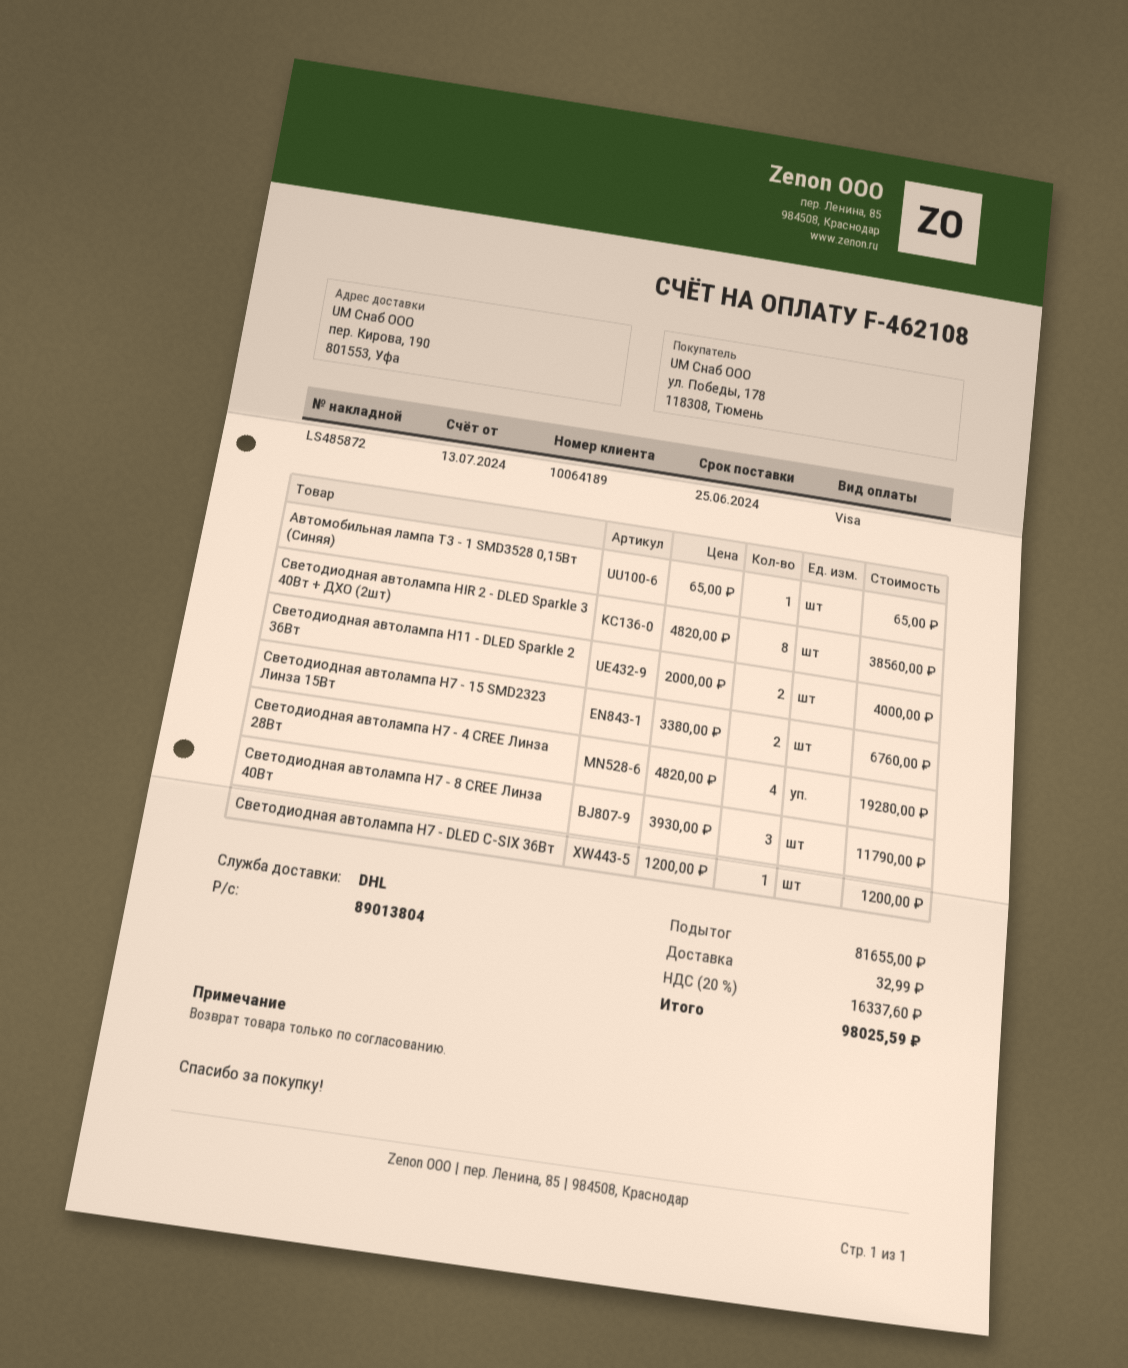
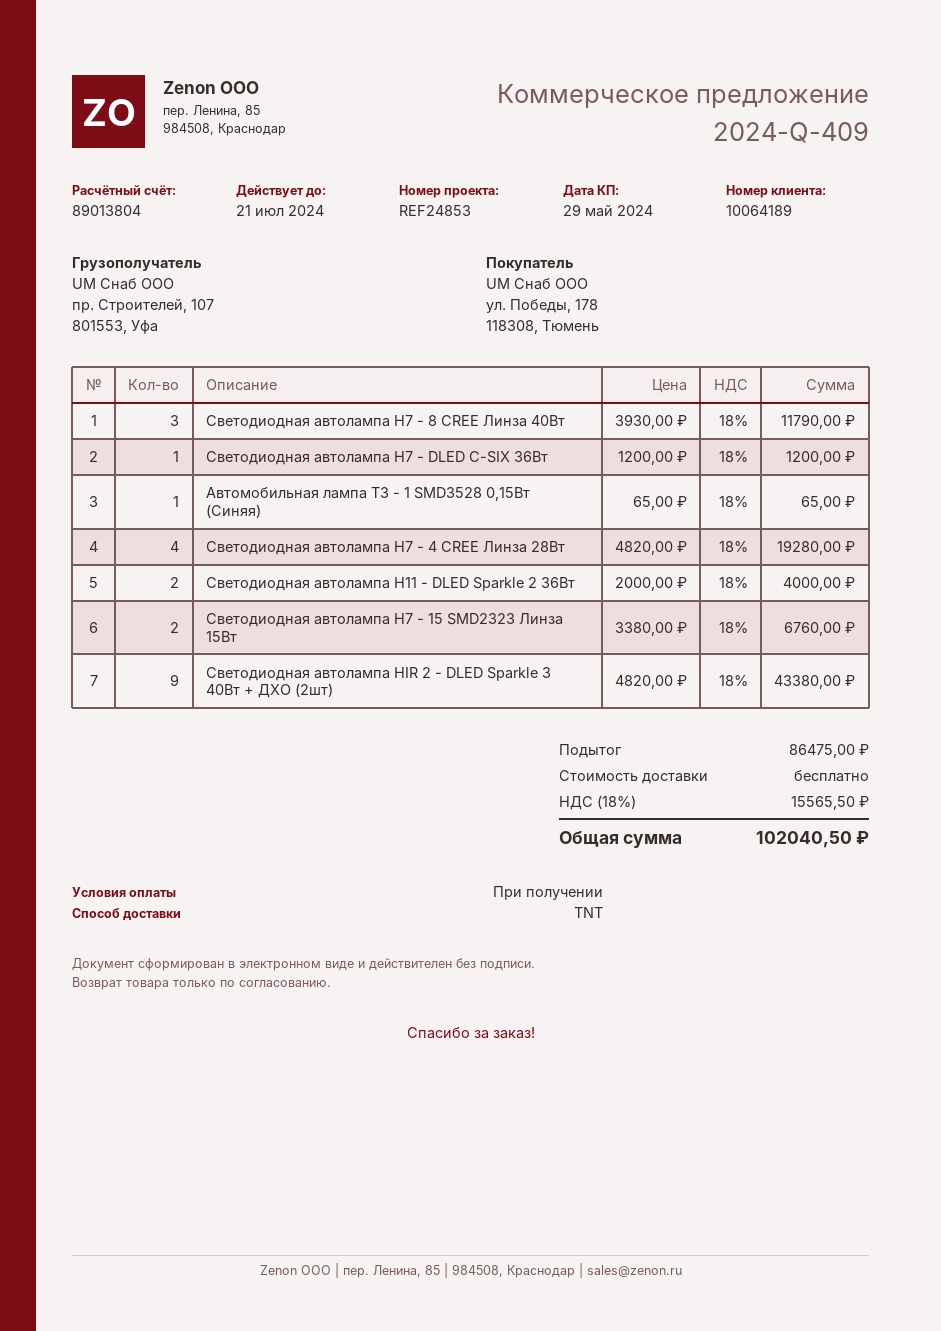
shipping method: DHL -> TNT
ship to: пер. Кирова, 190, 801553, Уфа -> пр. Строителей, 107, 801553, Уфа
Светодиодная автолампа HIR 2 - DLED Sparkle 3 40Вт + ДХО (2шт): 8 x 4820.00 = 38560.00 -> 9 x 4820.00 = 43380.00
subtotal: 81655.00 -> 86475.00
shipping: 32.99 -> 0.00
tax: 20% = 16337.60 -> 18% = 15565.50
total: 98025.59 -> 102040.50

